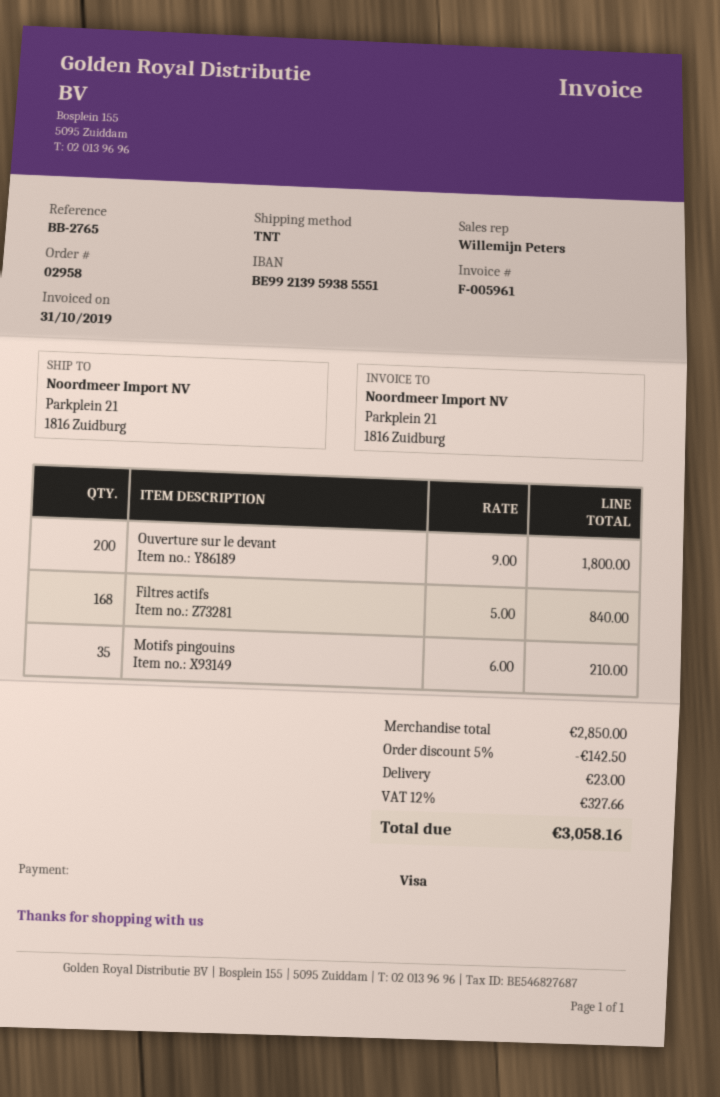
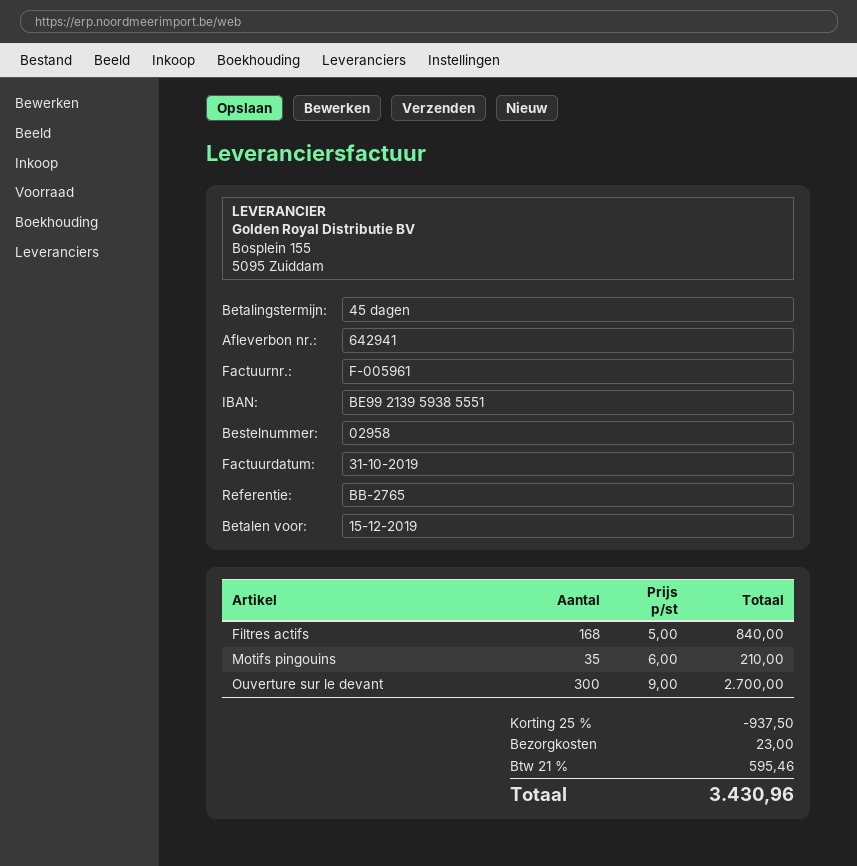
Ouverture sur le devant: 200 x 9.00 = 1800.00 -> 300 x 9.00 = 2700.00
discount: 5% = 142.50 -> 25% = 937.50
tax: 12% = 327.66 -> 21% = 595.46
total: 3058.16 -> 3430.96

